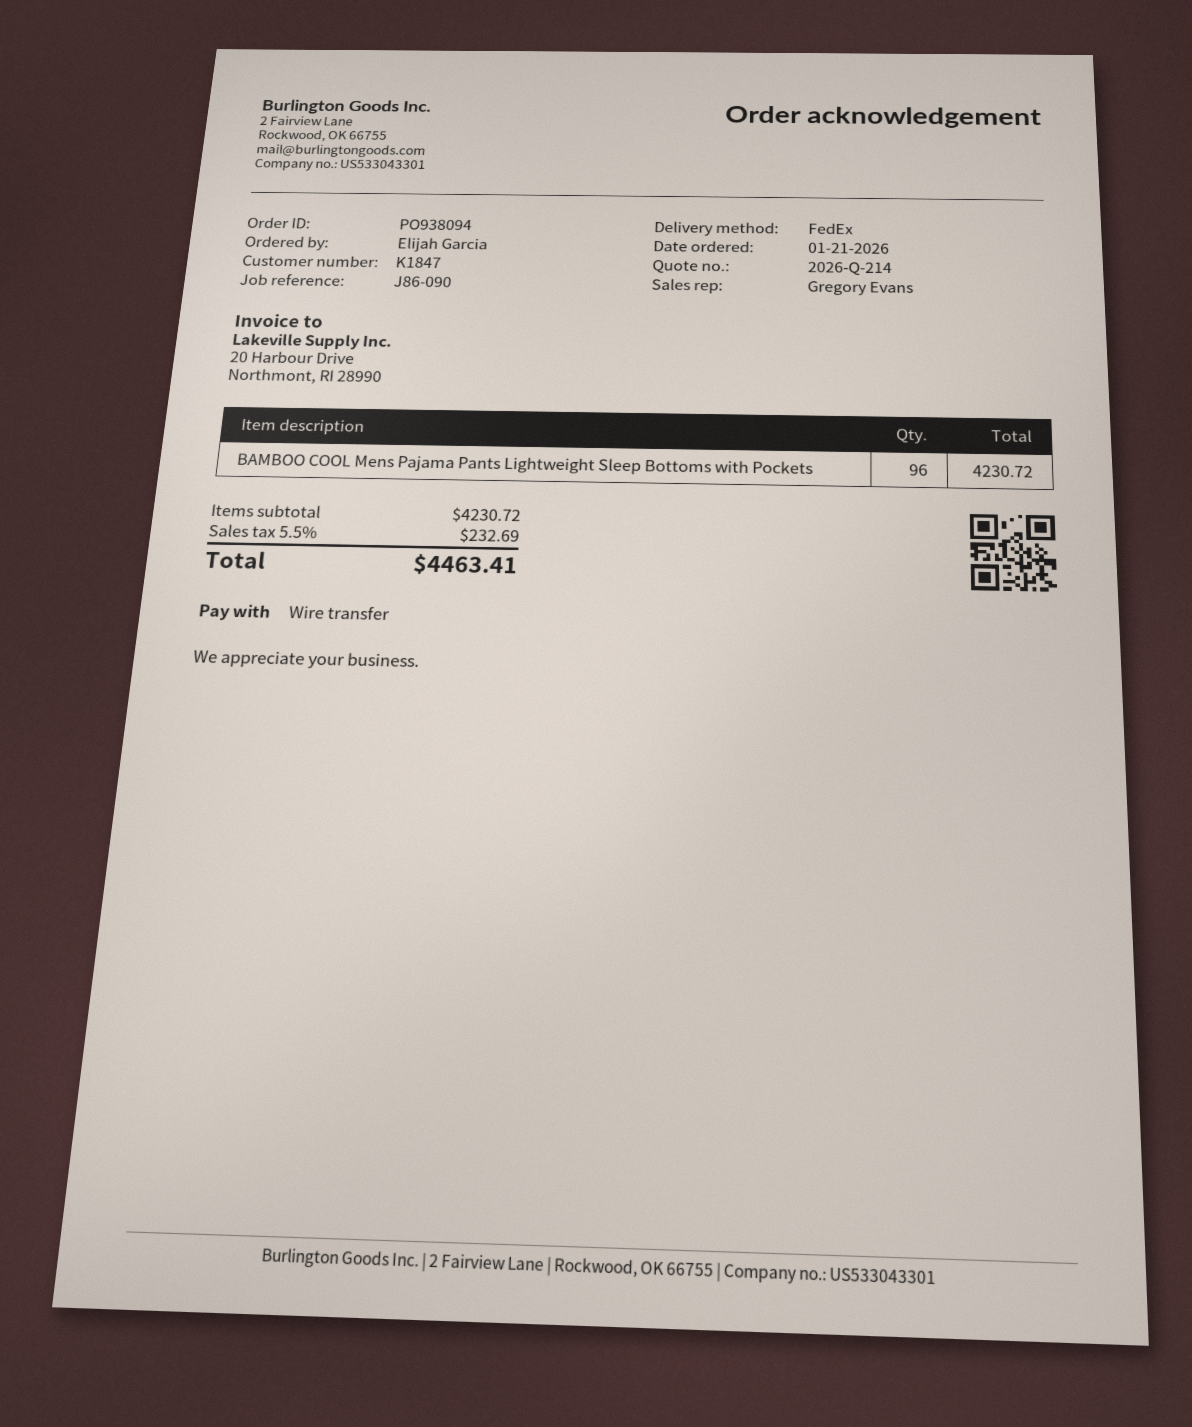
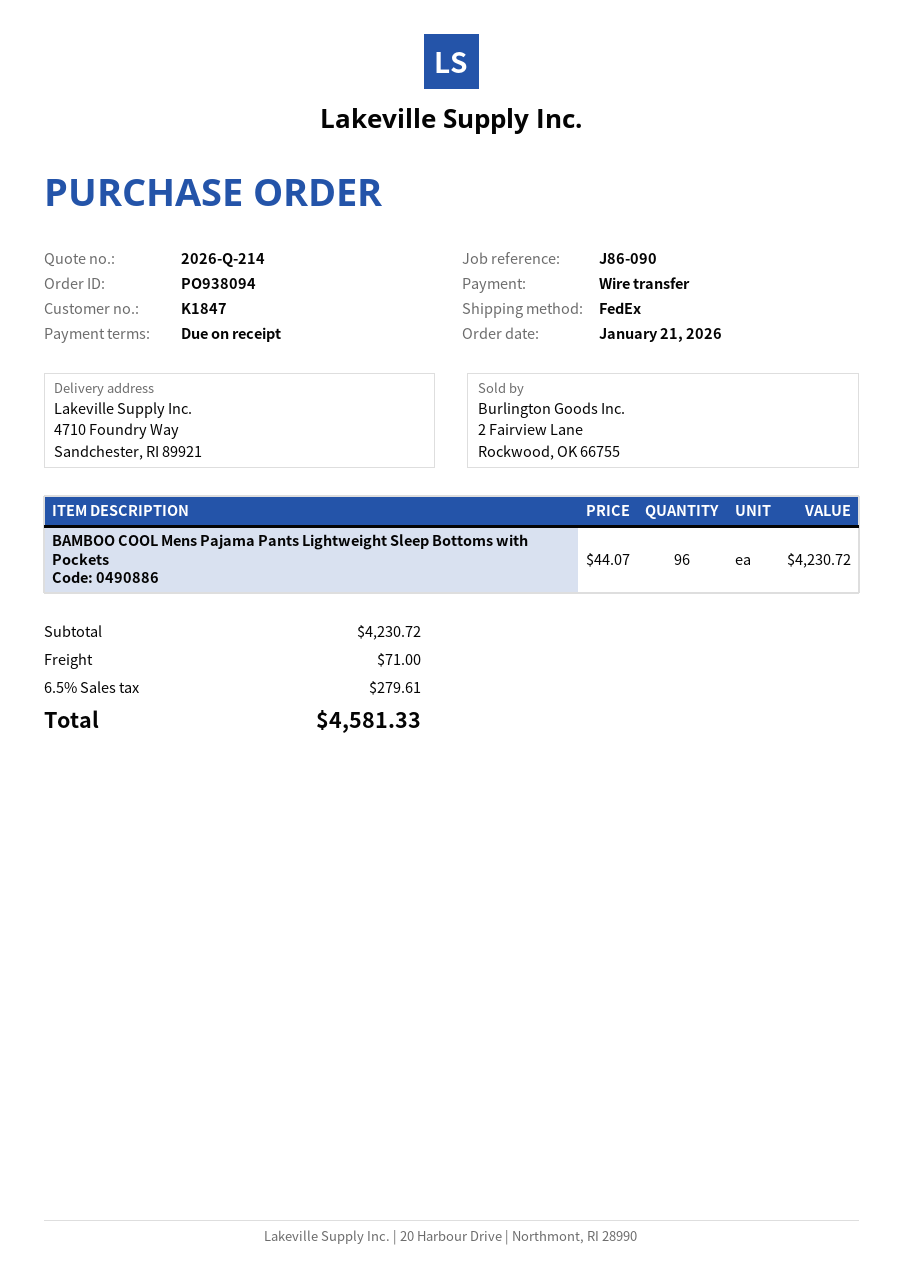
shipping: none -> 71.00
tax: 5.5% = 232.69 -> 6.5% = 279.61
total: 4463.41 -> 4581.33

